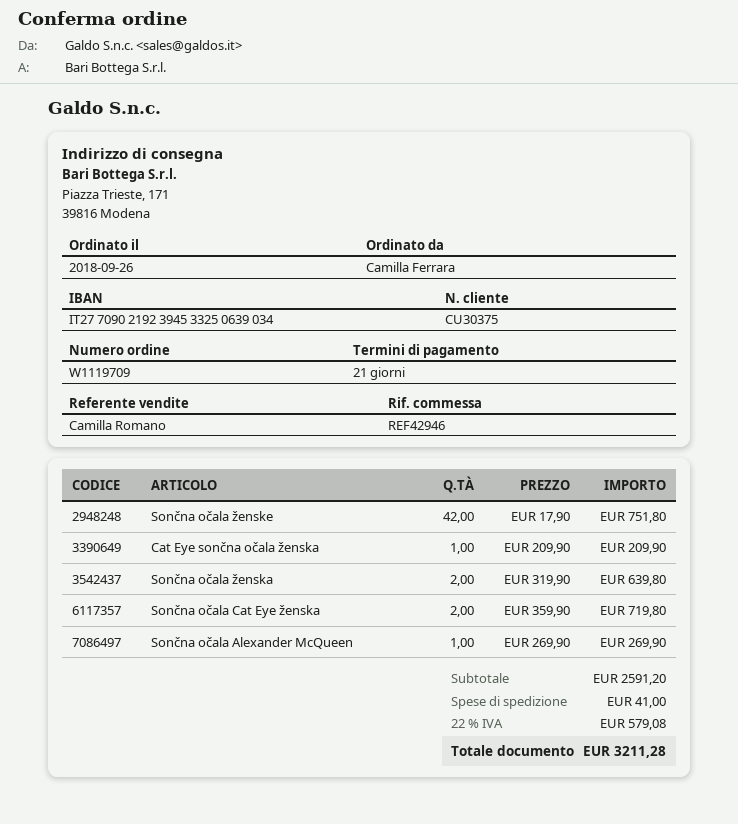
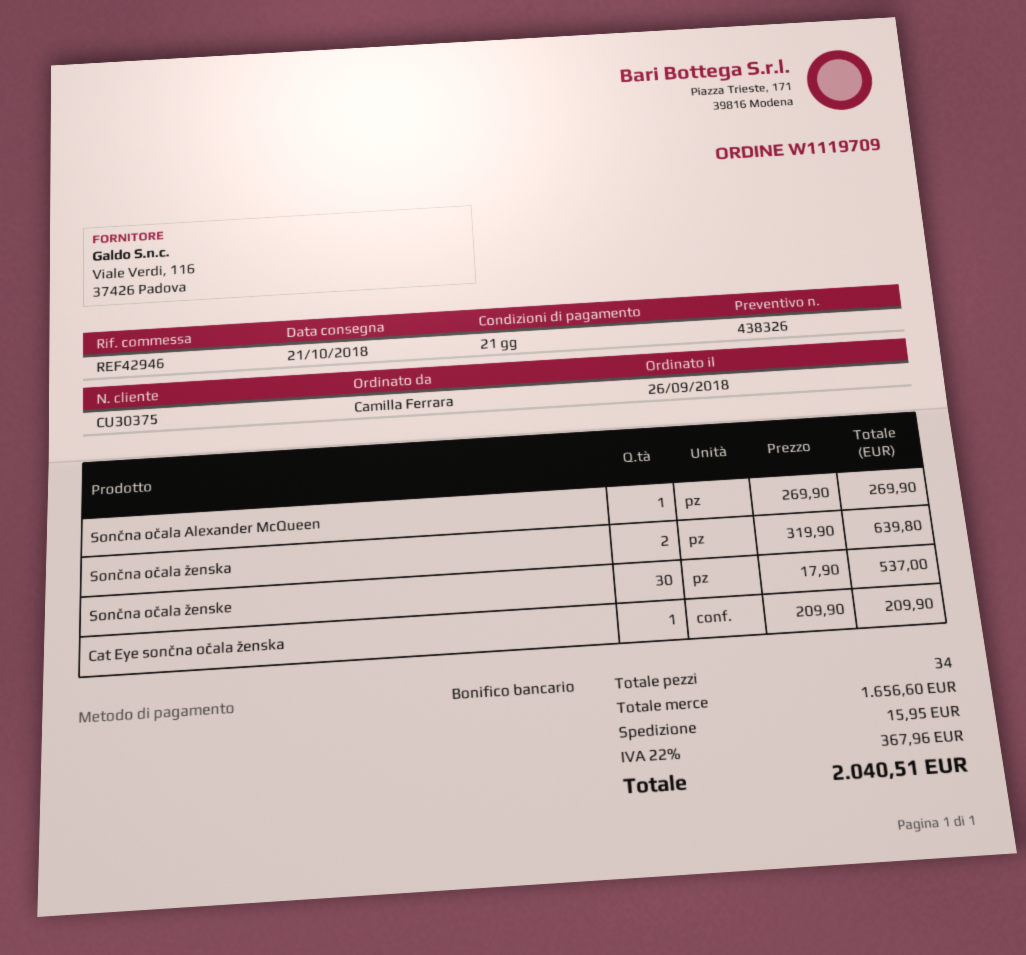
Sončna očala ženske: 42 x 17.90 = 751.80 -> 30 x 17.90 = 537.00
Sončna očala Cat Eye ženska: 2 x 359.90 = 719.80 -> none
subtotal: 2591.20 -> 1656.60
shipping: 41.00 -> 15.95
tax: 22% = 579.08 -> 22% = 367.96
total: 3211.28 -> 2040.51

